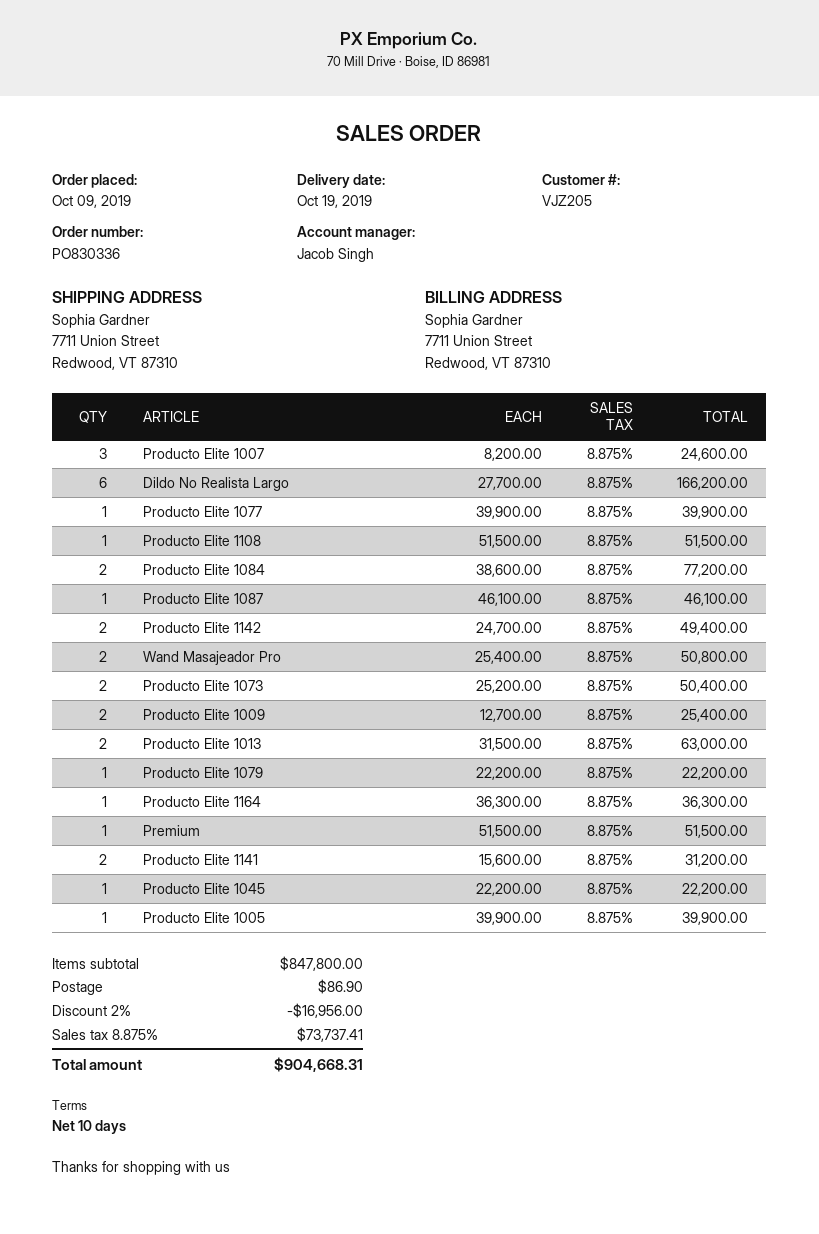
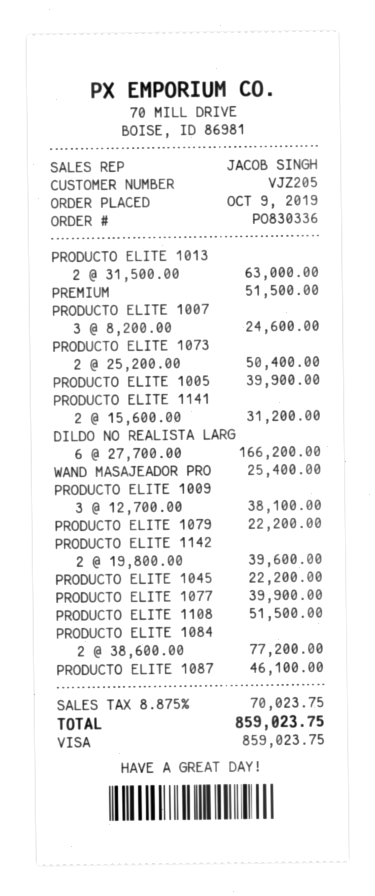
Producto Elite 1142: 2 x 24700.00 = 49400.00 -> 2 x 19800.00 = 39600.00
Wand Masajeador Pro: 2 x 25400.00 = 50800.00 -> 1 x 25400.00 = 25400.00
Producto Elite 1009: 2 x 12700.00 = 25400.00 -> 3 x 12700.00 = 38100.00
Producto Elite 1164: 1 x 36300.00 = 36300.00 -> none
discount: 2% = 16956.00 -> none
shipping: 86.90 -> none
tax: 8.875% = 73737.41 -> 8.875% = 70023.75
total: 904668.31 -> 859023.75

